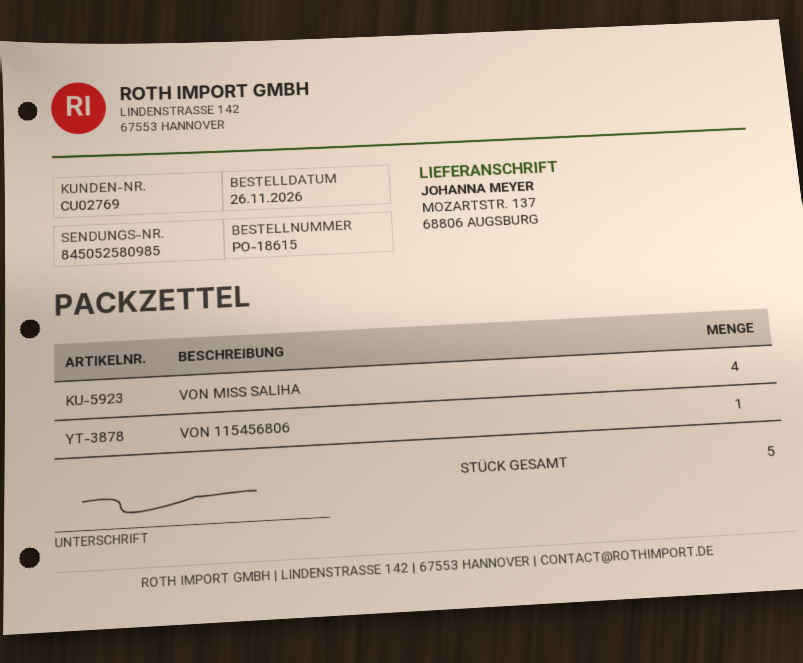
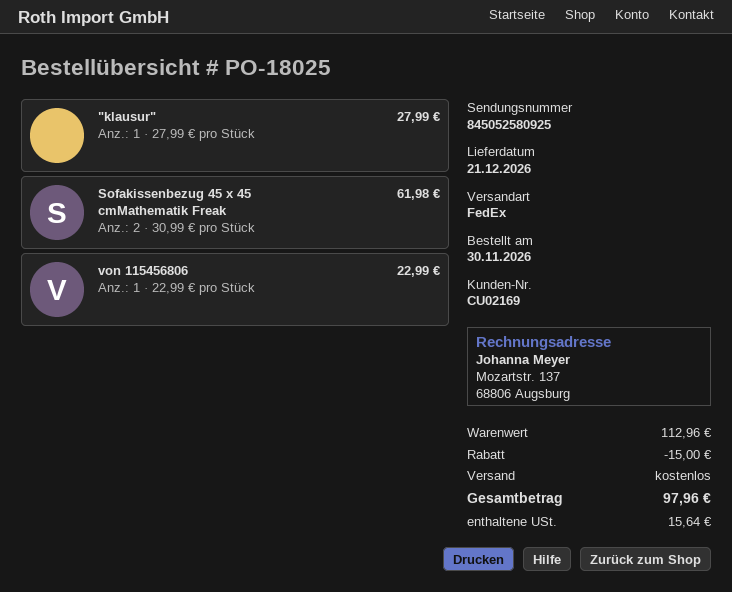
order number: PO-18615 -> PO-18025
order date: 2026-11-26 -> 2026-11-30
customer number: CU02769 -> CU02169
tracking number: 845052580985 -> 845052580925
VON MISS SALIHA: 4 -> none
"klausur": none -> 1
Sofakissenbezug 45 x 45 cmMathematik Freak: none -> 2

